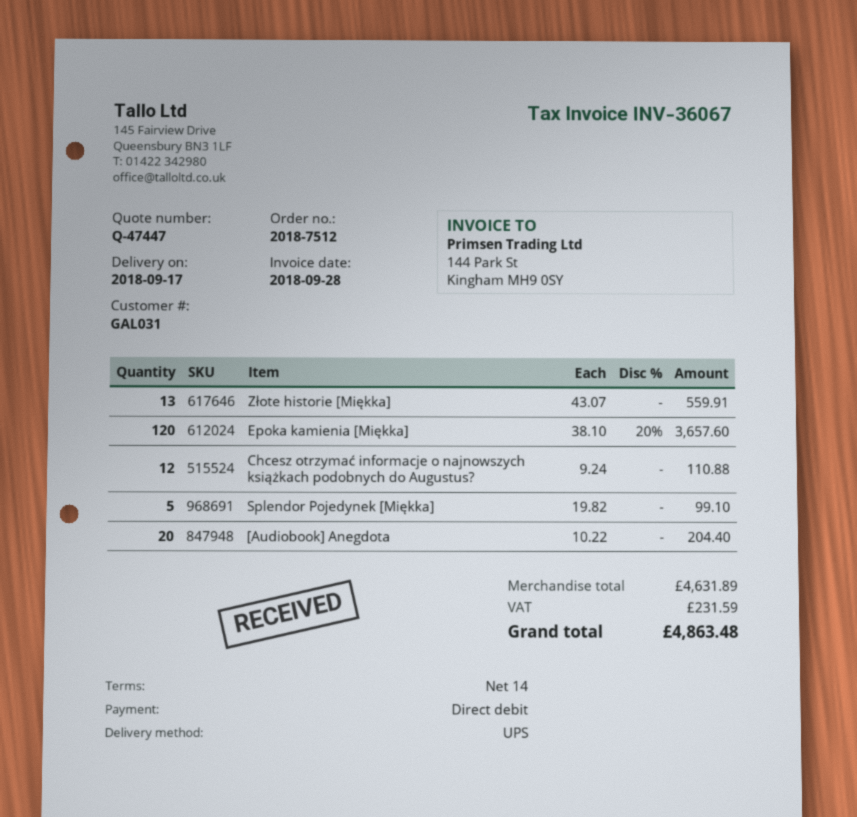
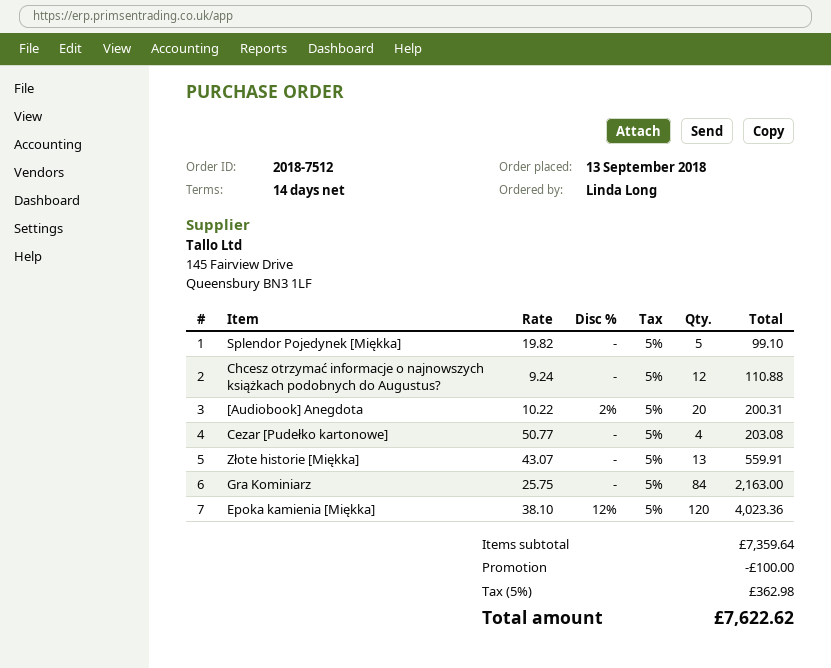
Epoka kamienia [Miękka]: 120 x 38.10 - 20% = 3657.60 -> 120 x 38.10 - 12% = 4023.36
[Audiobook] Anegdota: 20 x 10.22 = 204.40 -> 20 x 10.22 - 2% = 200.31
Cezar [Pudełko kartonowe]: none -> 4 x 50.77 = 203.08
Gra Kominiarz: none -> 84 x 25.75 = 2163.00
subtotal: 4631.89 -> 7359.64
discount: none -> 100.00
tax: 231.59 -> 362.98
total: 4863.48 -> 7622.62

